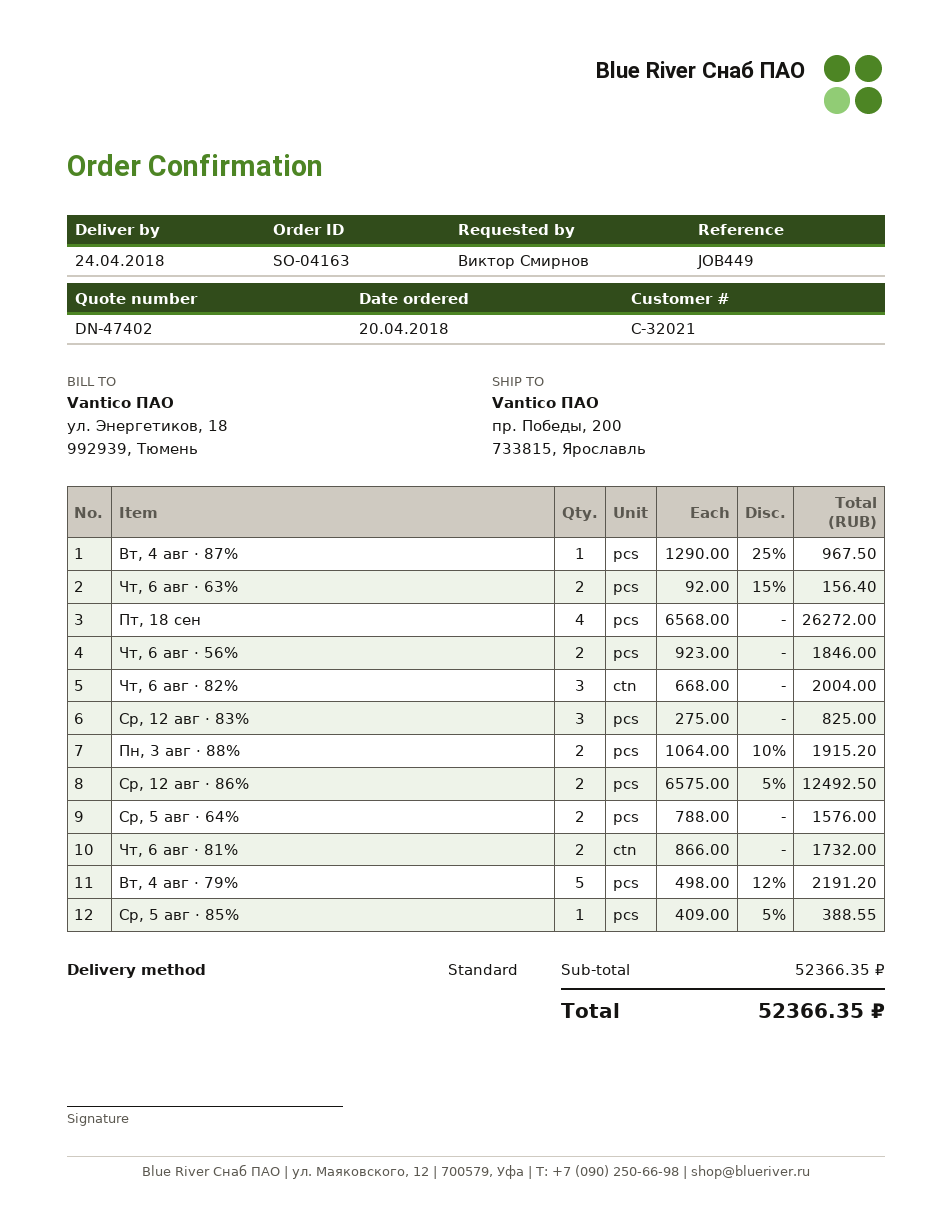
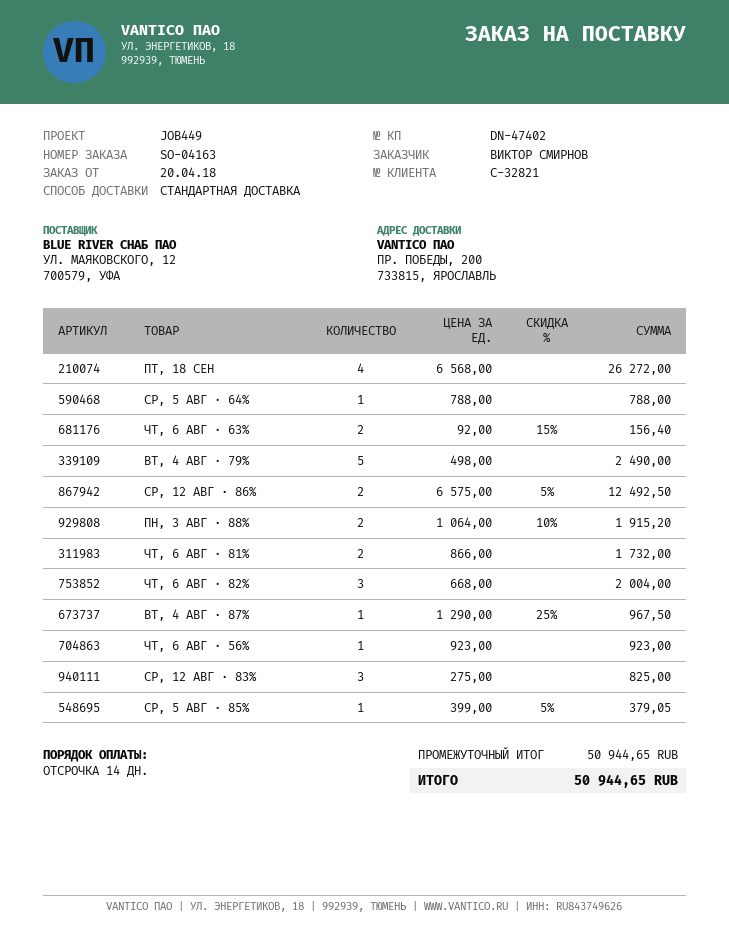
customer number: C-32021 -> C-32821
Чт, 6 авг · 56%: 2 x 923.00 = 1846.00 -> 1 x 923.00 = 923.00
Ср, 5 авг · 64%: 2 x 788.00 = 1576.00 -> 1 x 788.00 = 788.00
Вт, 4 авг · 79%: 5 x 498.00 - 12% = 2191.20 -> 5 x 498.00 = 2490.00
Ср, 5 авг · 85%: 1 x 409.00 - 5% = 388.55 -> 1 x 399.00 - 5% = 379.05
subtotal: 52366.35 -> 50944.65
total: 52366.35 -> 50944.65

